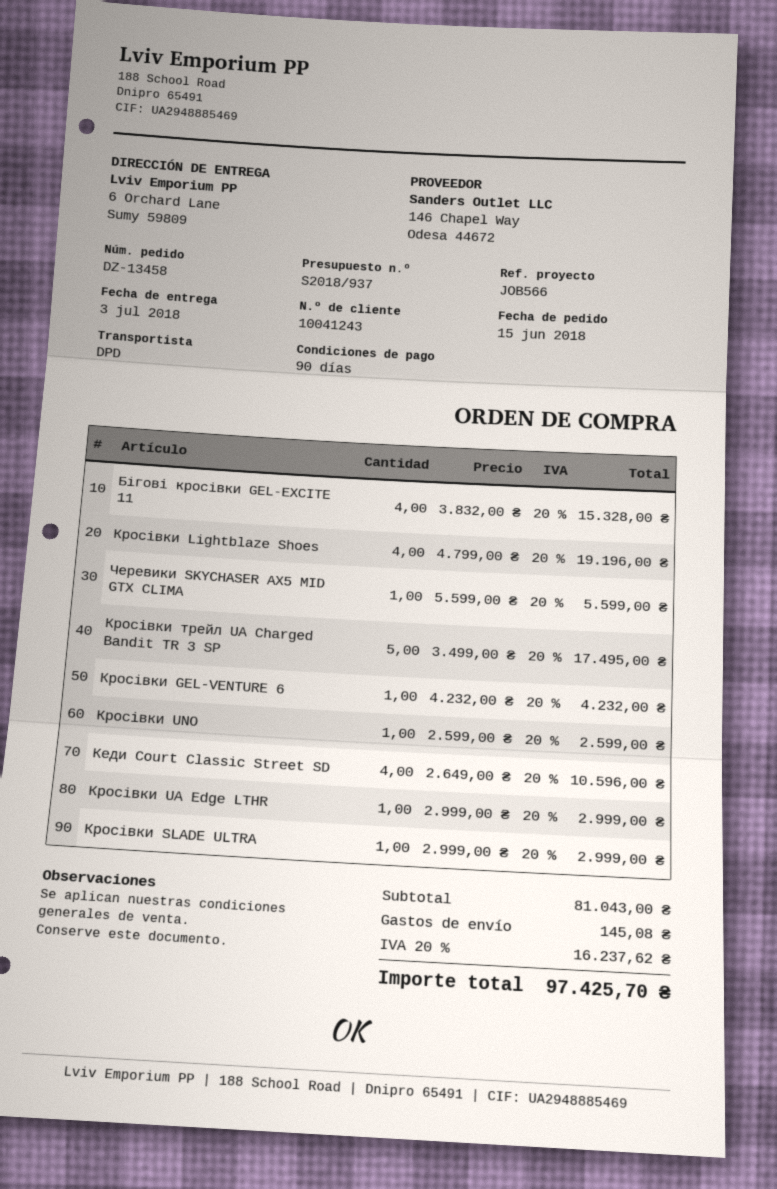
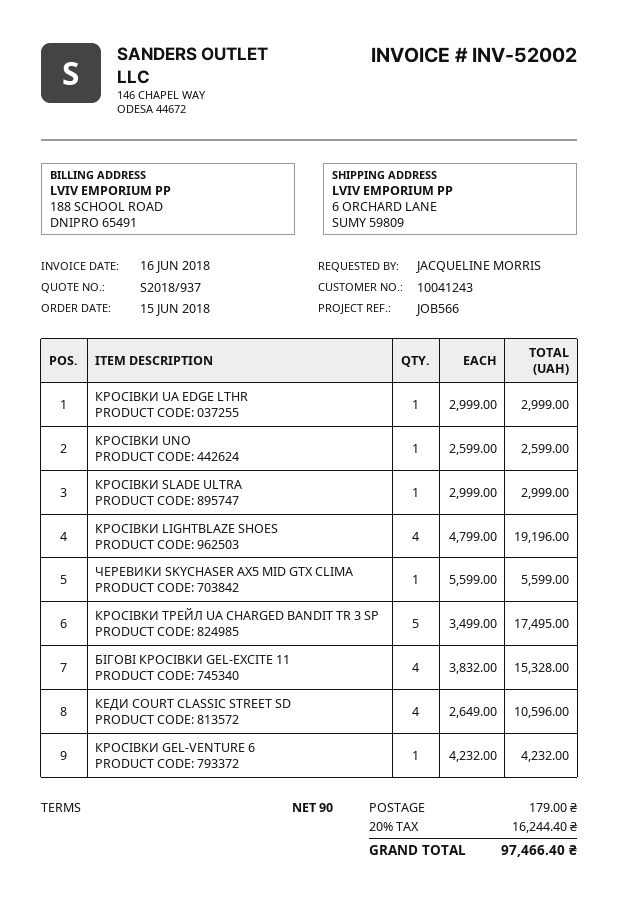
shipping: 145.08 -> 179.00
tax: 20% = 16237.62 -> 20% = 16244.40
total: 97425.70 -> 97466.40

